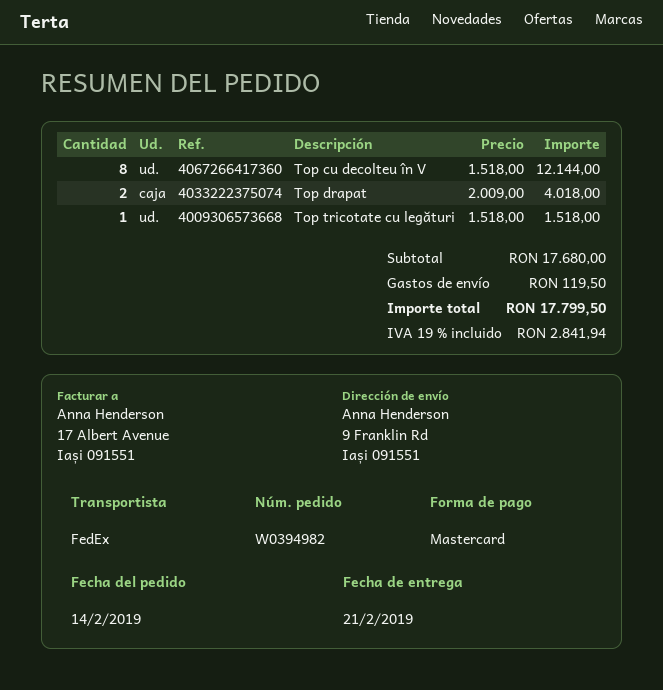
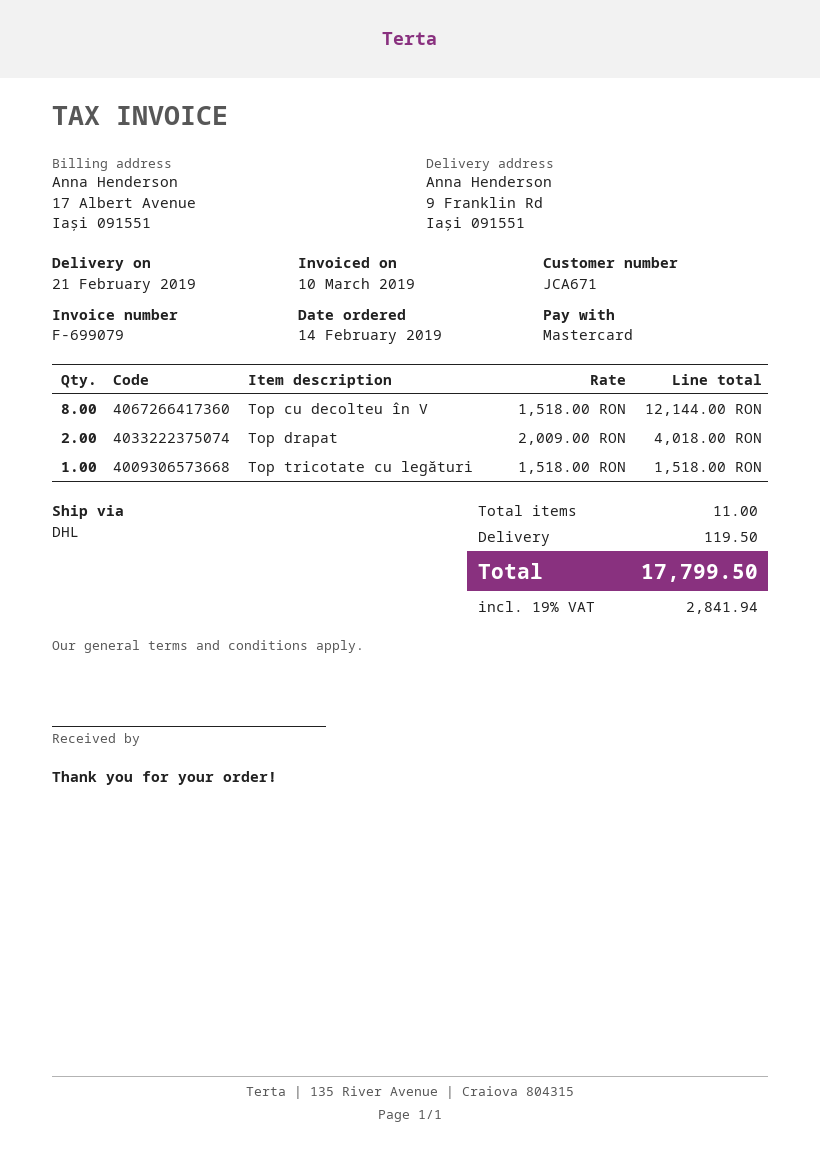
shipping method: FedEx -> DHL

